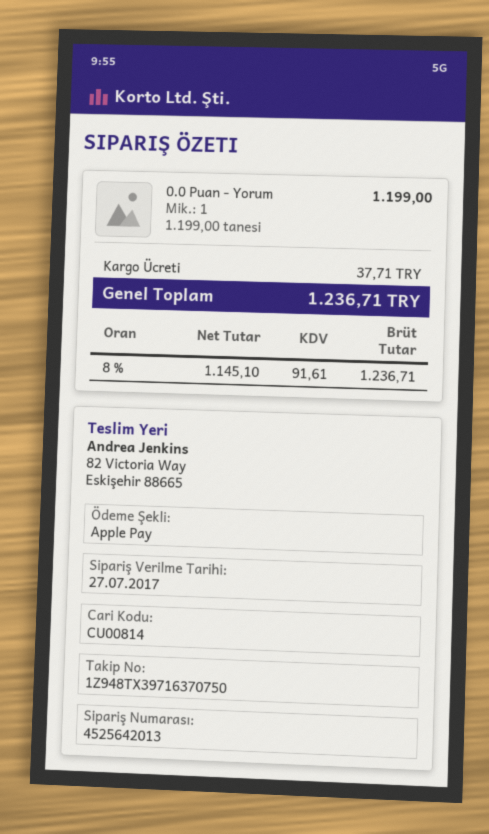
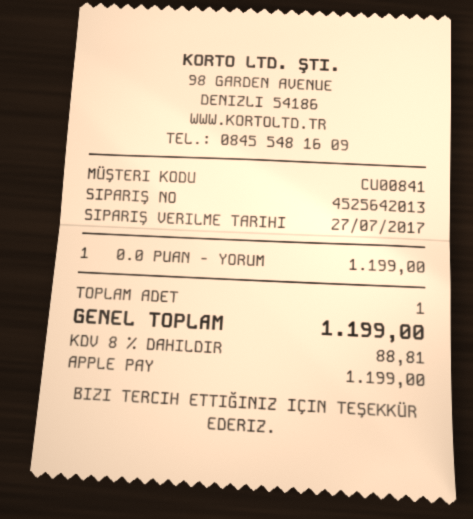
customer number: CU00814 -> CU00841
shipping: 37.71 -> none
tax: 8% = 91.61 -> 8% = 88.81
total: 1236.71 -> 1199.00

